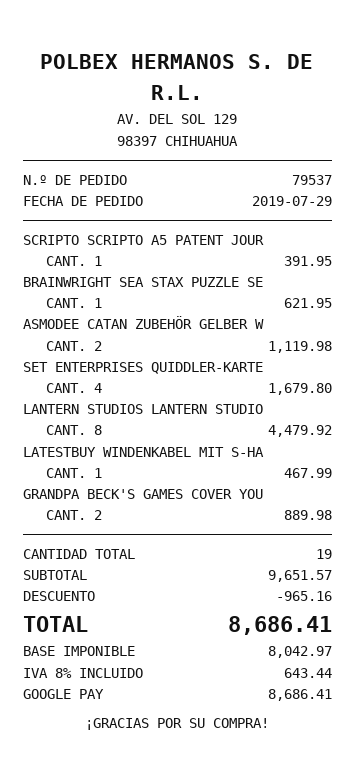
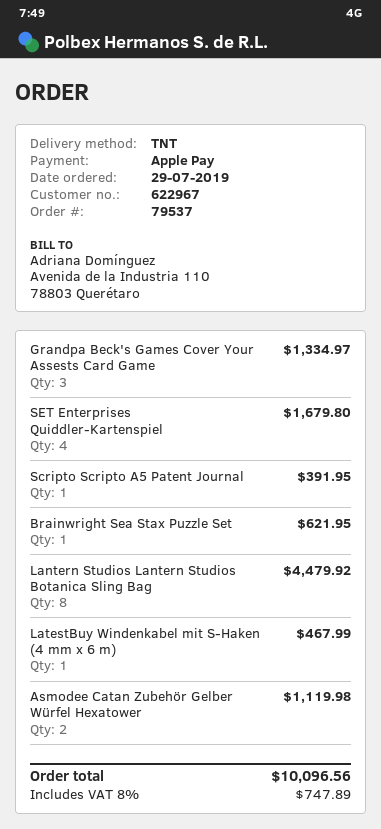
payment method: Google Pay -> Apple Pay
GRANDPA BECK'S GAMES COVER YOU: 2 for 889.98 -> 3 for 1334.97
discount: 965.16 -> none
tax: 8% = 643.44 -> 8% = 747.89
total: 8686.41 -> 10096.56

